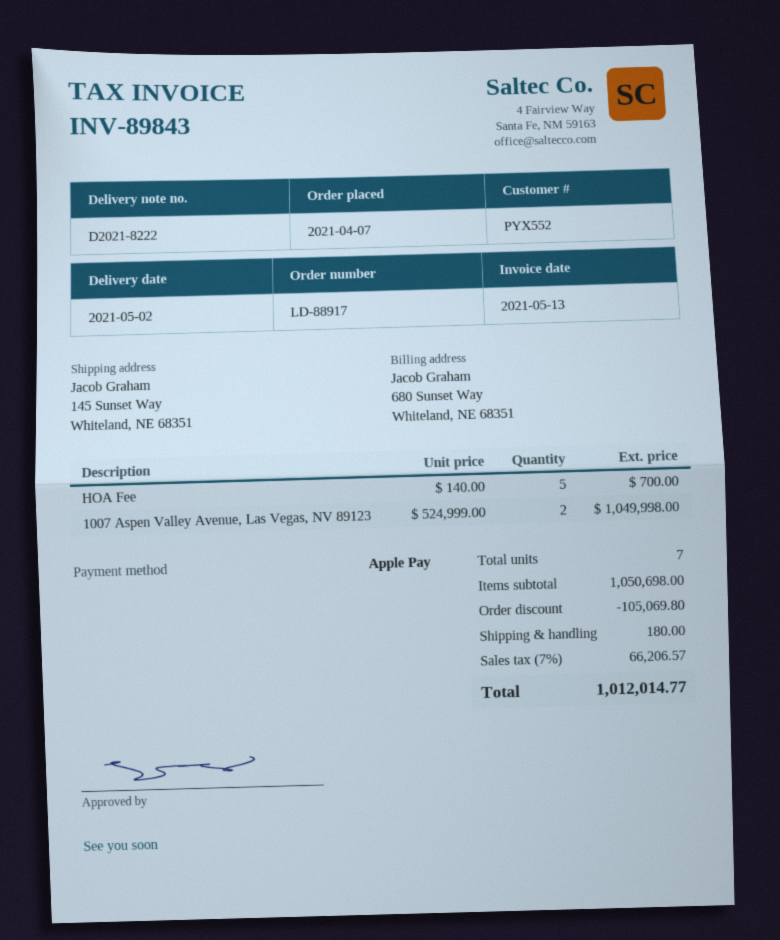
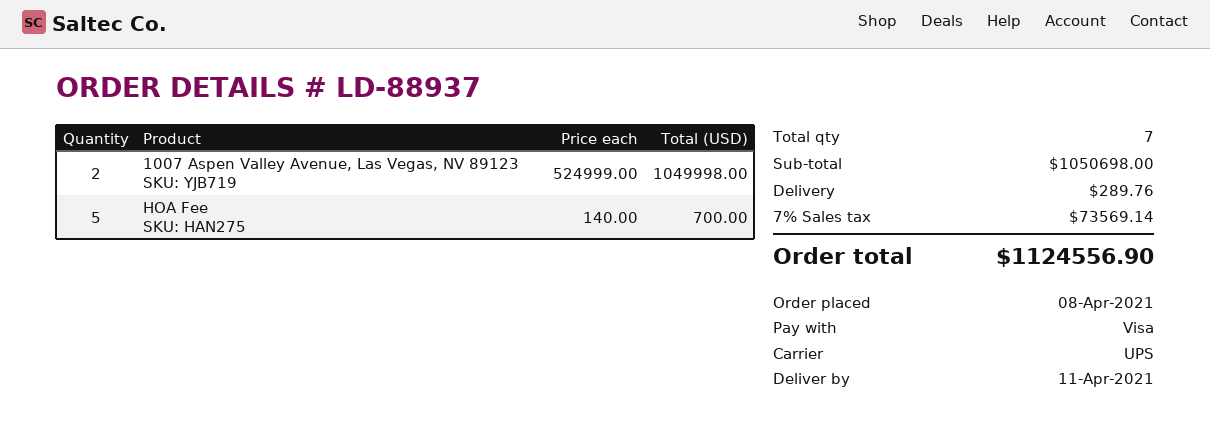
order number: LD-88917 -> LD-88937
order date: 2021-04-07 -> 2021-04-08
delivery date: 2021-05-02 -> 2021-04-11
payment method: Apple Pay -> Visa
discount: 105069.80 -> none
shipping: 180.00 -> 289.76
tax: 7% = 66206.57 -> 7% = 73569.14
total: 1012014.77 -> 1124556.90

